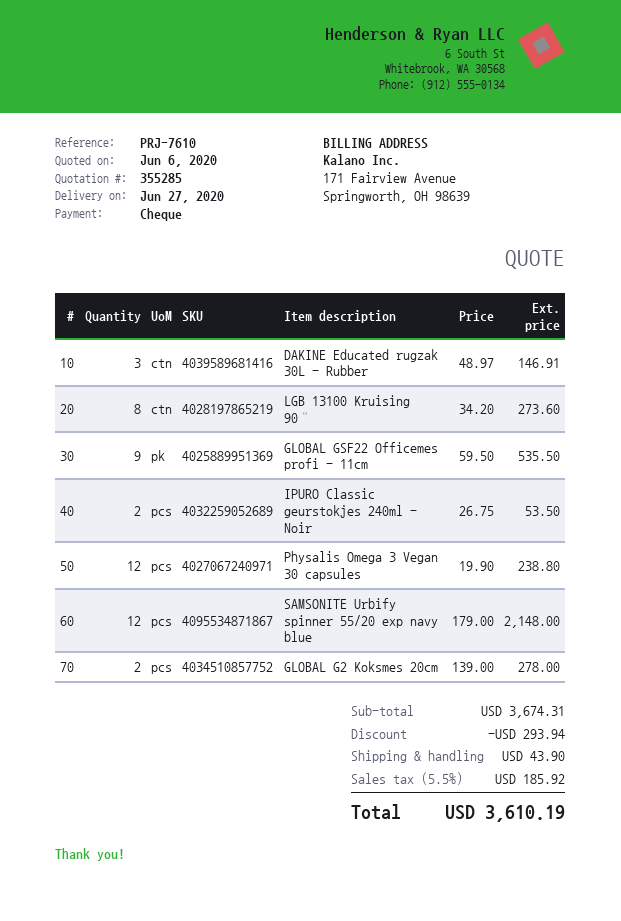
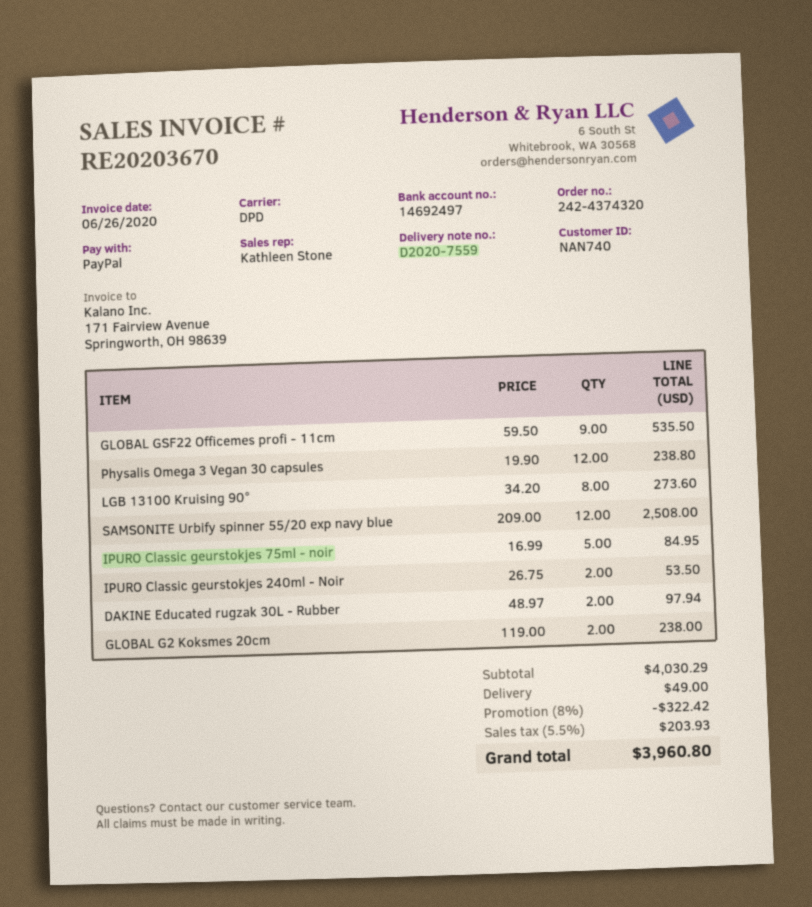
payment method: cheque -> PayPal
DAKINE Educated rugzak 30L - Rubber: 3 x 48.97 = 146.91 -> 2 x 48.97 = 97.94
SAMSONITE Urbify spinner 55/20 exp navy blue: 12 x 179.00 = 2148.00 -> 12 x 209.00 = 2508.00
GLOBAL G2 Koksmes 20cm: 2 x 139.00 = 278.00 -> 2 x 119.00 = 238.00
IPURO Classic geurstokjes 75ml - noir: none -> 5 x 16.99 = 84.95
subtotal: 3674.31 -> 4030.29
discount: 293.94 -> 322.42
shipping: 43.90 -> 49.00
tax: 5.5% = 185.92 -> 5.5% = 203.93
total: 3610.19 -> 3960.80

